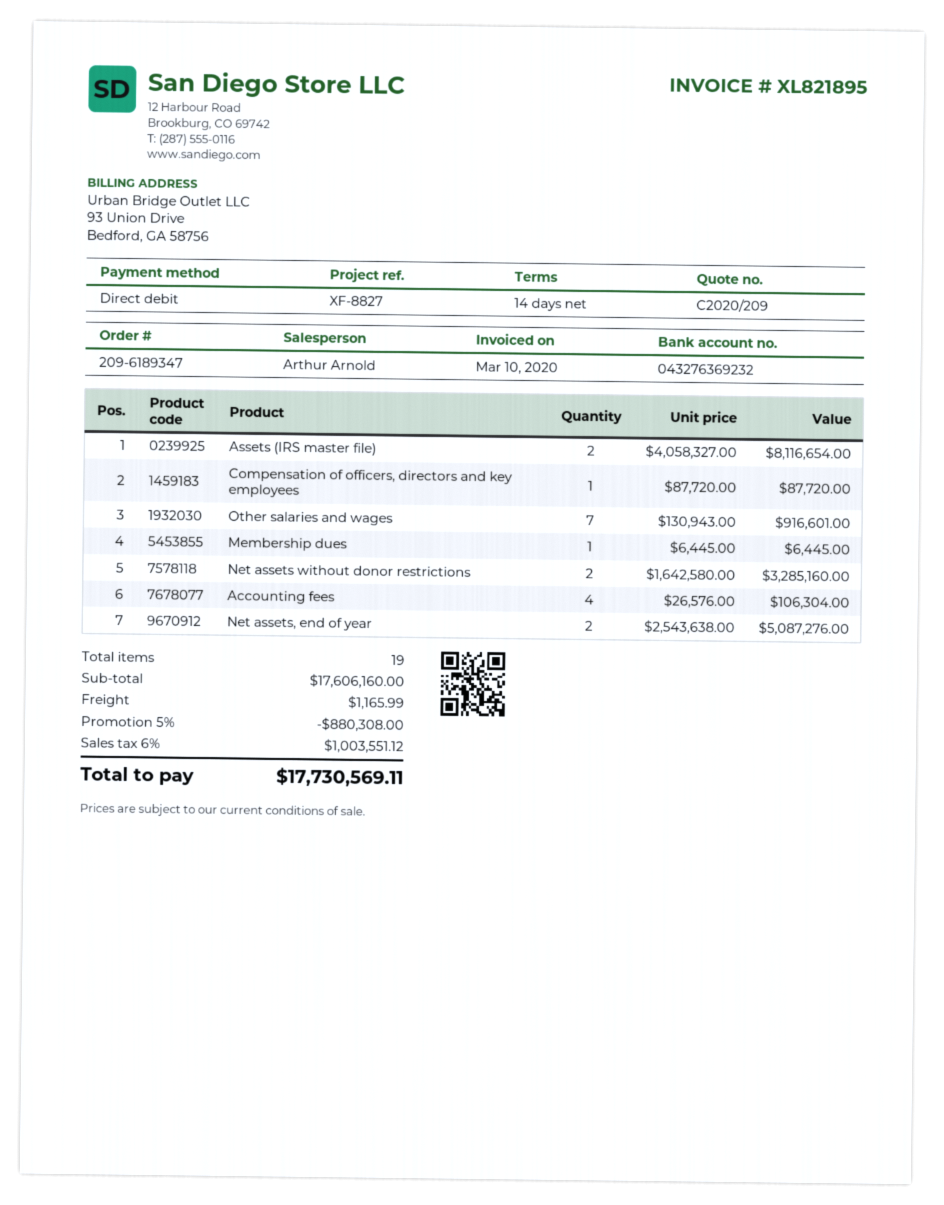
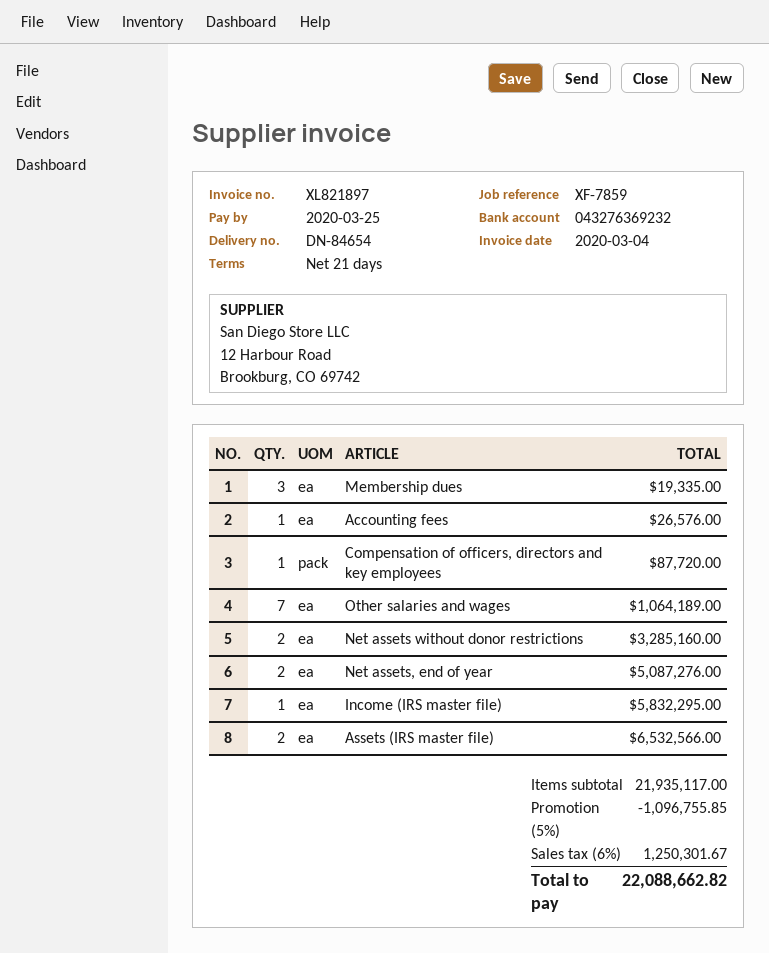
invoice number: XL821895 -> XL821897
invoice date: 2020-03-10 -> 2020-03-04
payment terms: 14 days -> 21 days
reference: XF-8827 -> XF-7859
Assets (IRS master file): 2 for 8116654.00 -> 2 for 6532566.00
Other salaries and wages: 7 for 916601.00 -> 7 for 1064189.00
Membership dues: 1 for 6445.00 -> 3 for 19335.00
Accounting fees: 4 for 106304.00 -> 1 for 26576.00
Income (IRS master file): none -> 1 for 5832295.00
subtotal: 17606160.00 -> 21935117.00
discount: 5% = 880308.00 -> 5% = 1096755.85
shipping: 1165.99 -> none
tax: 6% = 1003551.12 -> 6% = 1250301.67
total: 17730569.11 -> 22088662.82

